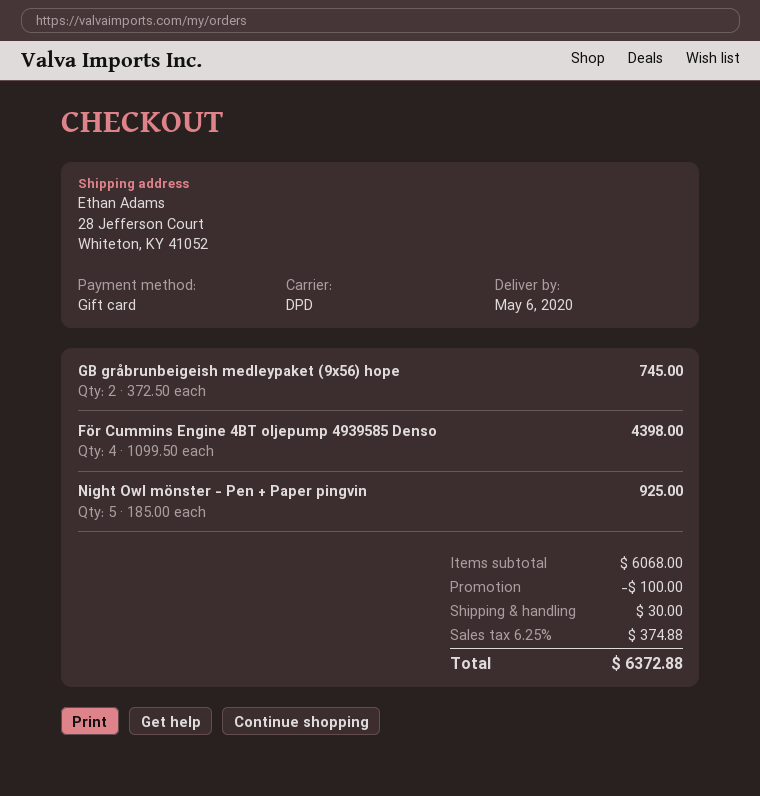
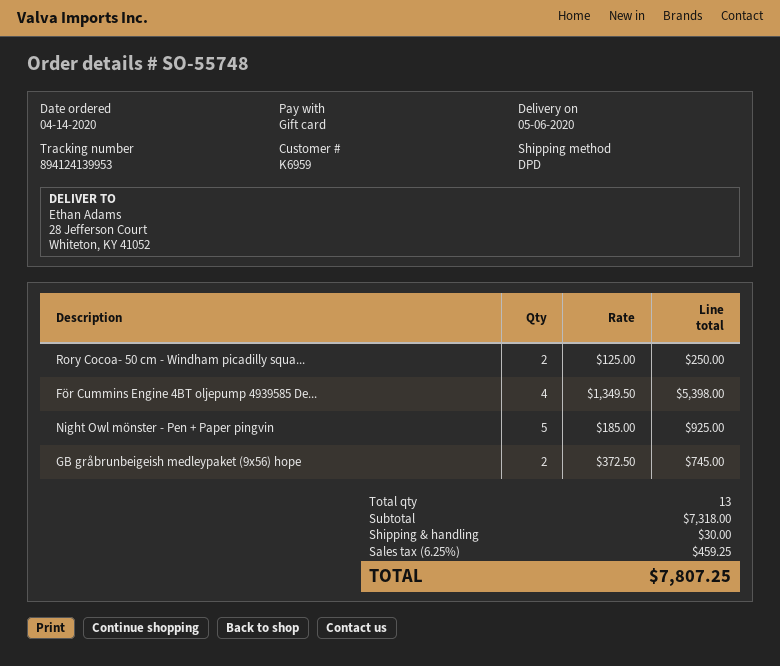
För Cummins Engine 4BT oljepump 4939585 Denso: 4 x 1099.50 = 4398.00 -> 4 x 1349.50 = 5398.00
Rory Cocoa- 50 cm - Windham picadilly squa...: none -> 2 x 125.00 = 250.00
subtotal: 6068.00 -> 7318.00
discount: 100.00 -> none
tax: 6.25% = 374.88 -> 6.25% = 459.25
total: 6372.88 -> 7807.25

